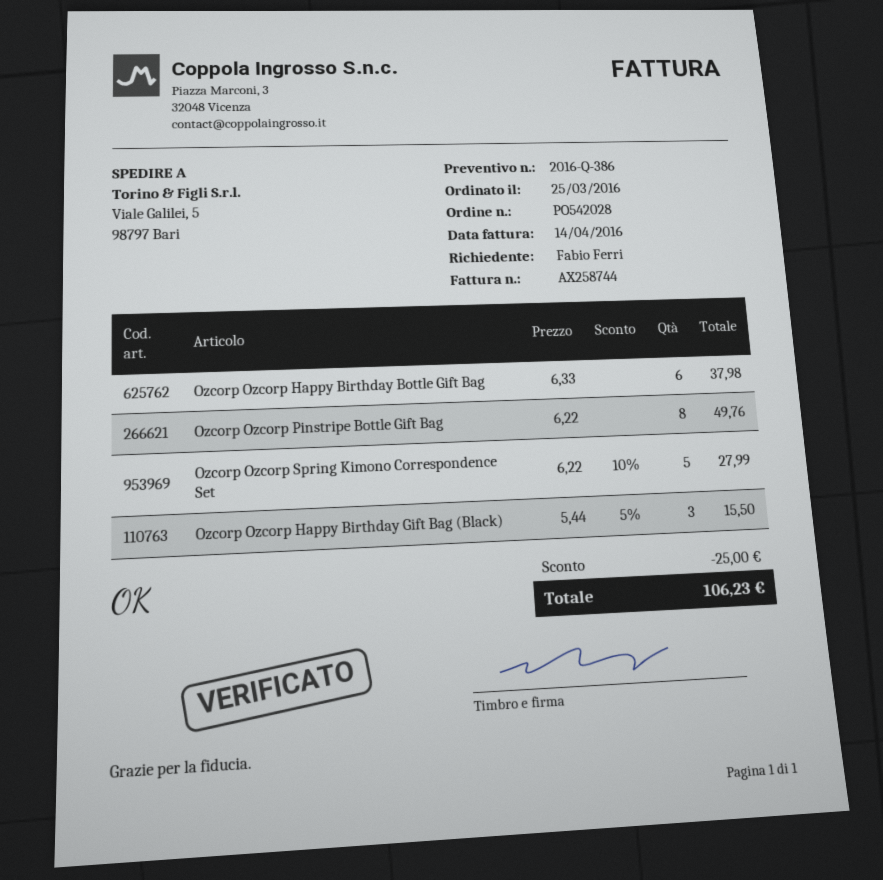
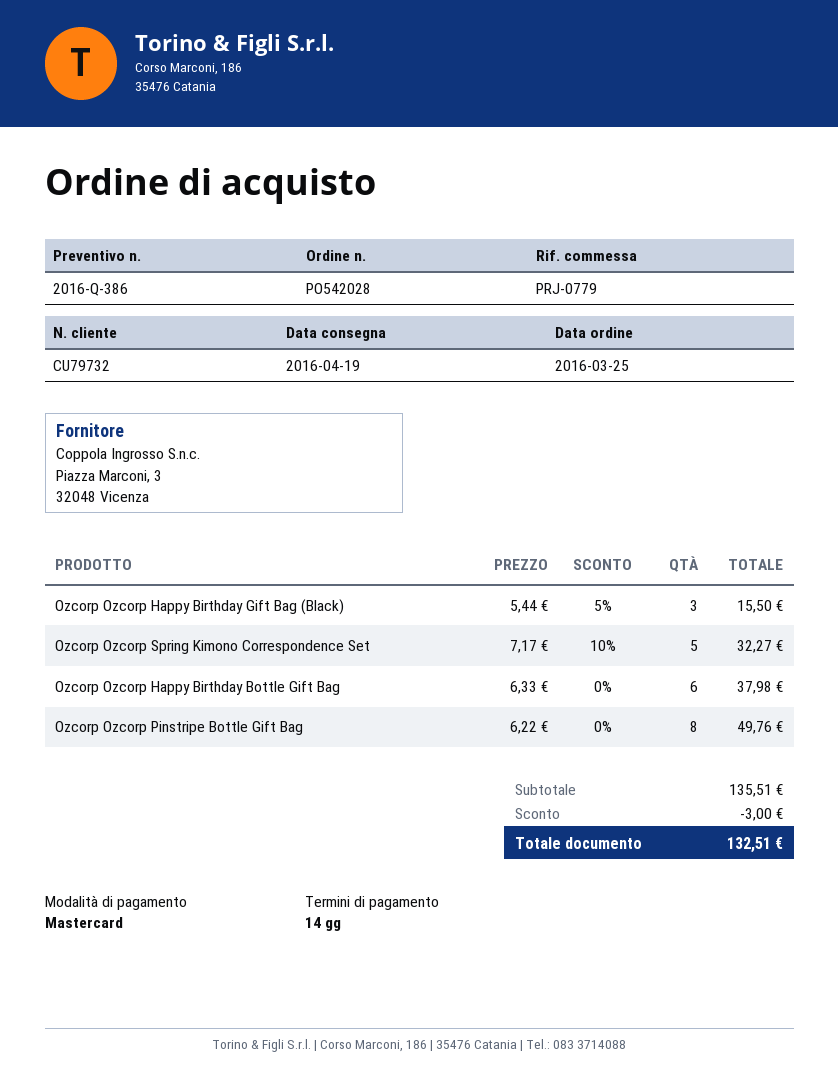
Ozcorp Ozcorp Spring Kimono Correspondence Set: 5 x 6.22 - 10% = 27.99 -> 5 x 7.17 - 10% = 32.27
discount: 25.00 -> 3.00
total: 106.23 -> 132.51

